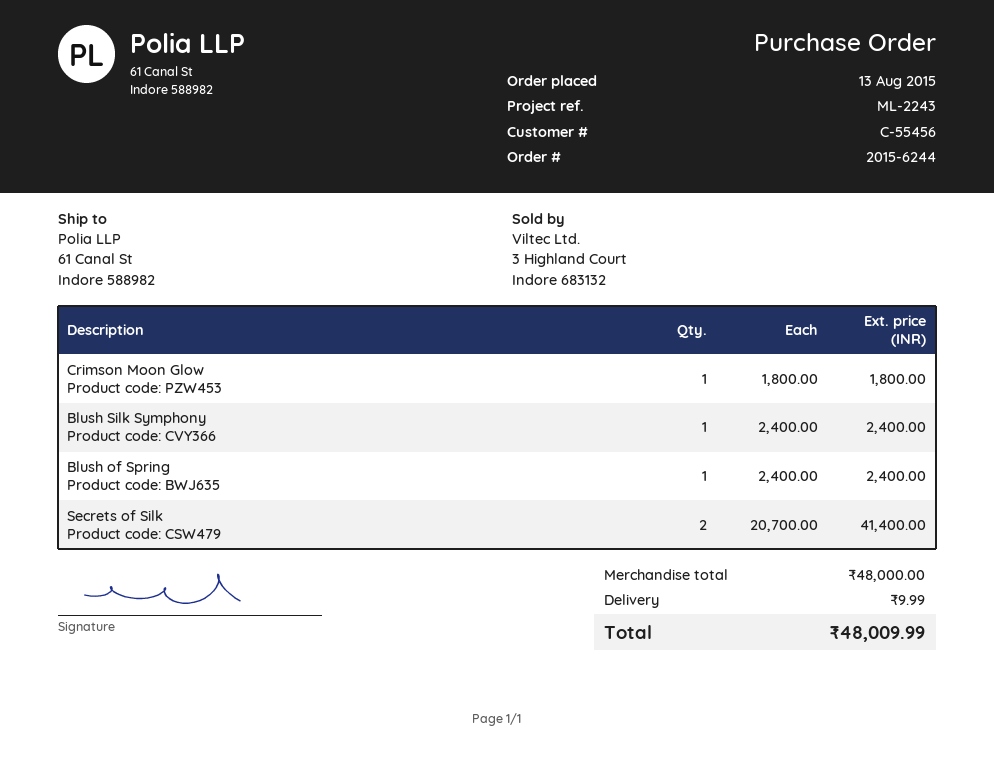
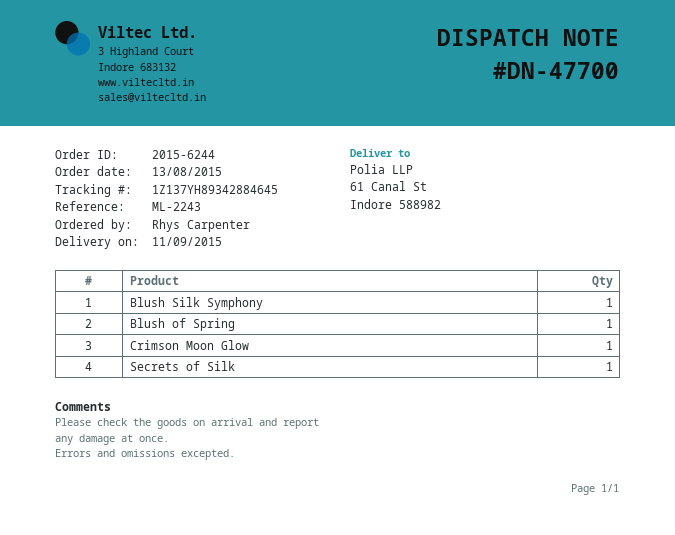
Secrets of Silk: 2 -> 1

